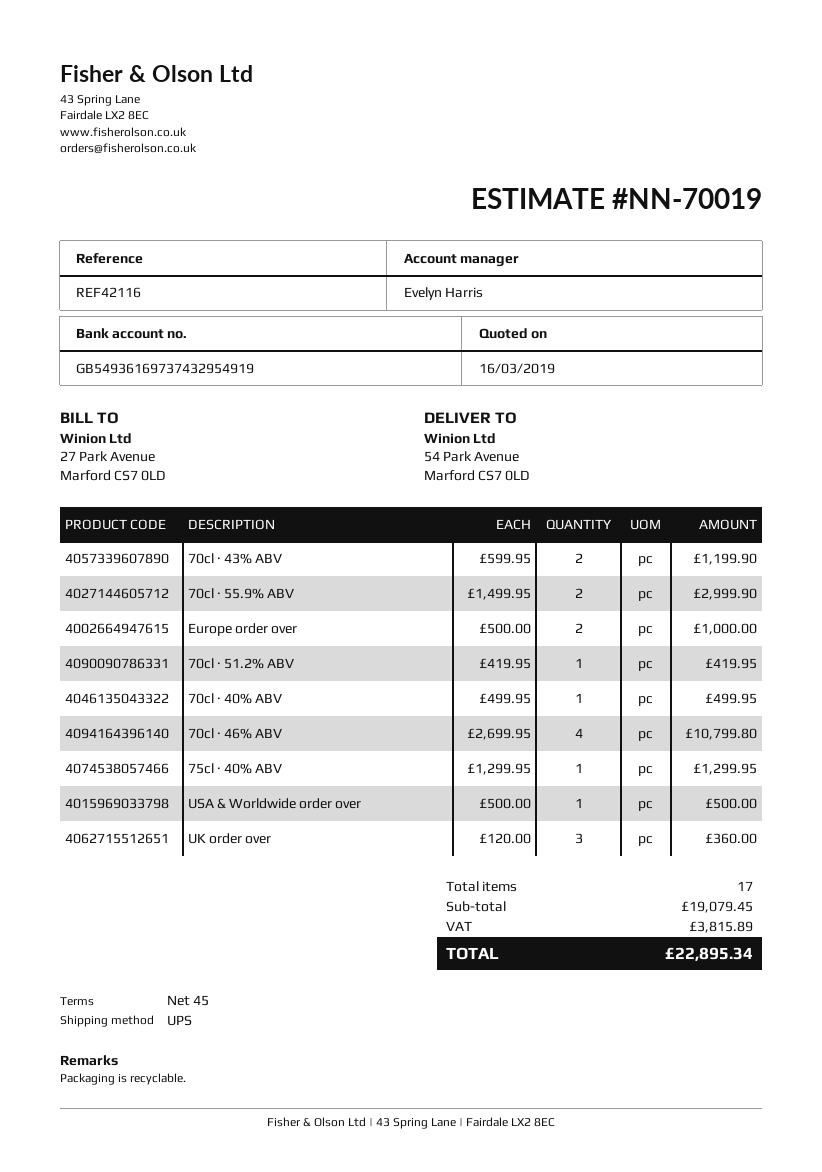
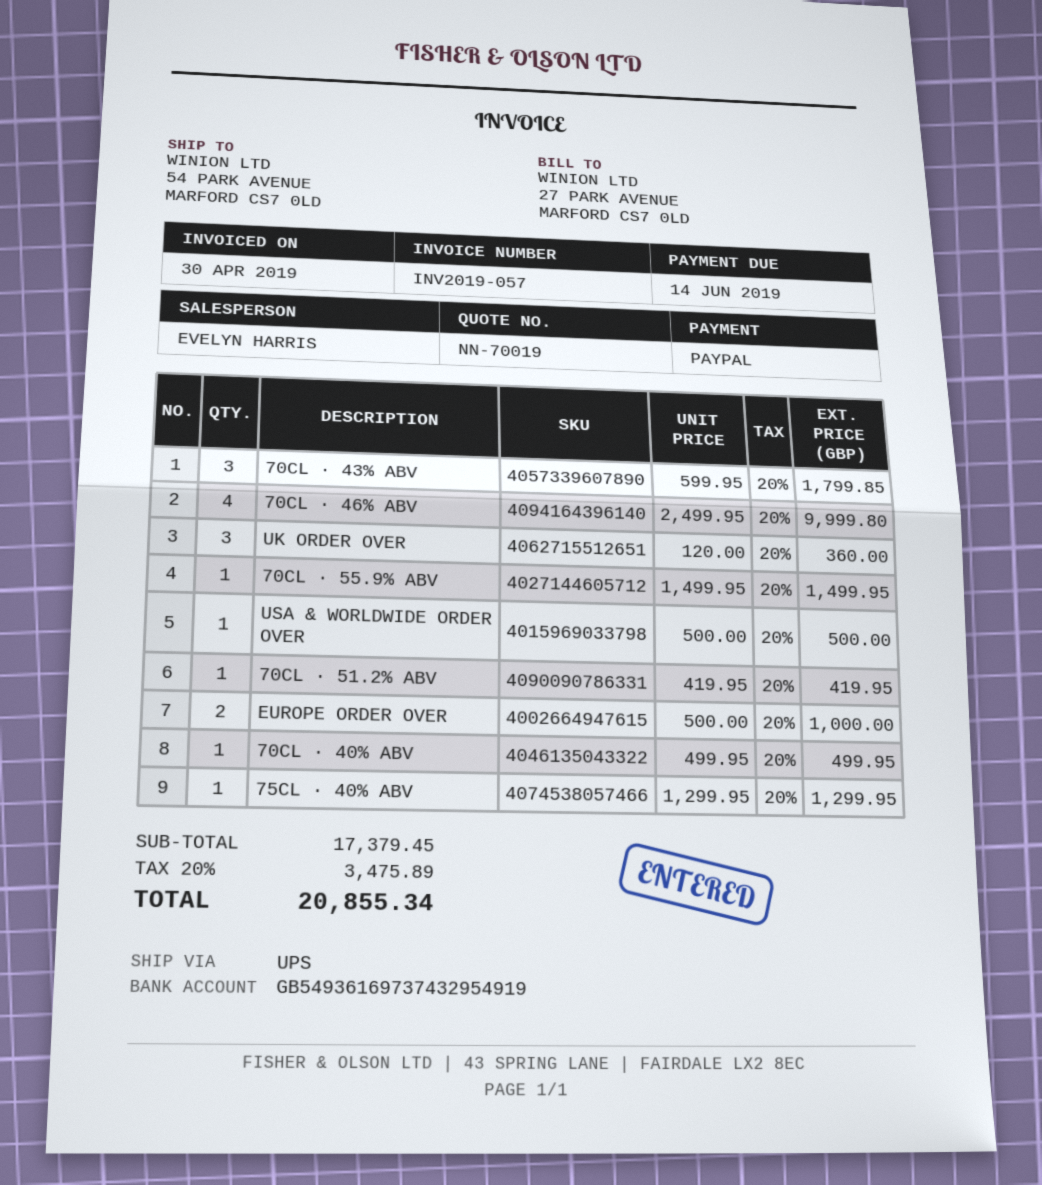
70cl · 43% ABV: 2 x 599.95 = 1199.90 -> 3 x 599.95 = 1799.85
70cl · 55.9% ABV: 2 x 1499.95 = 2999.90 -> 1 x 1499.95 = 1499.95
70cl · 46% ABV: 4 x 2699.95 = 10799.80 -> 4 x 2499.95 = 9999.80
subtotal: 19079.45 -> 17379.45
tax: 3815.89 -> 3475.89
total: 22895.34 -> 20855.34

